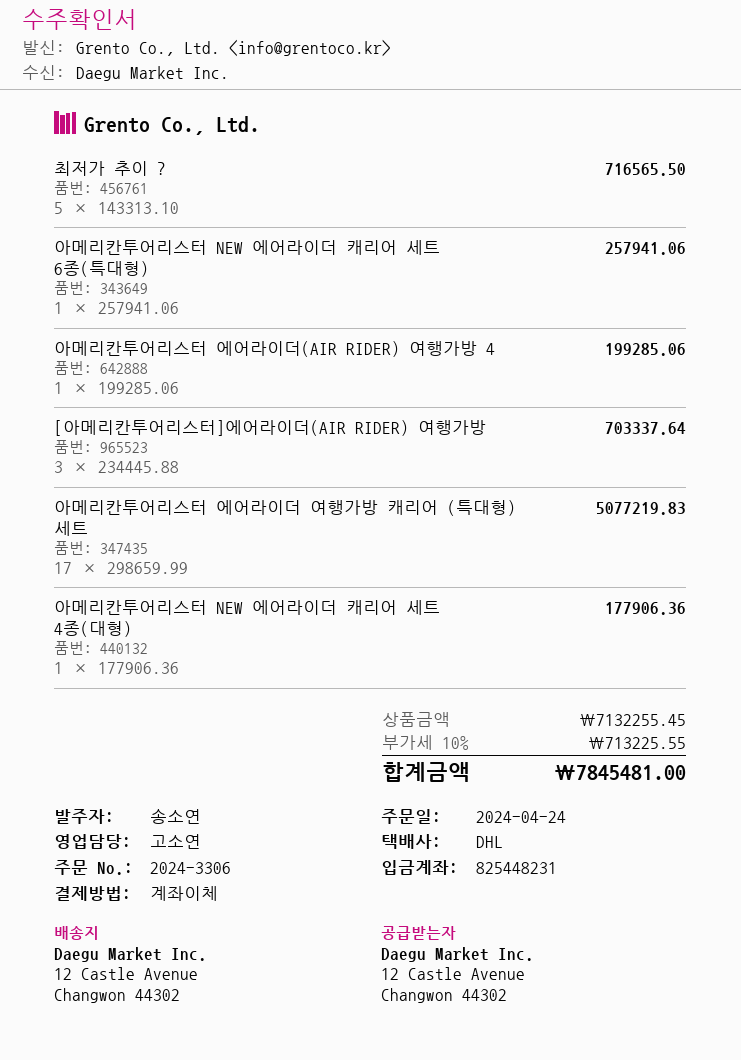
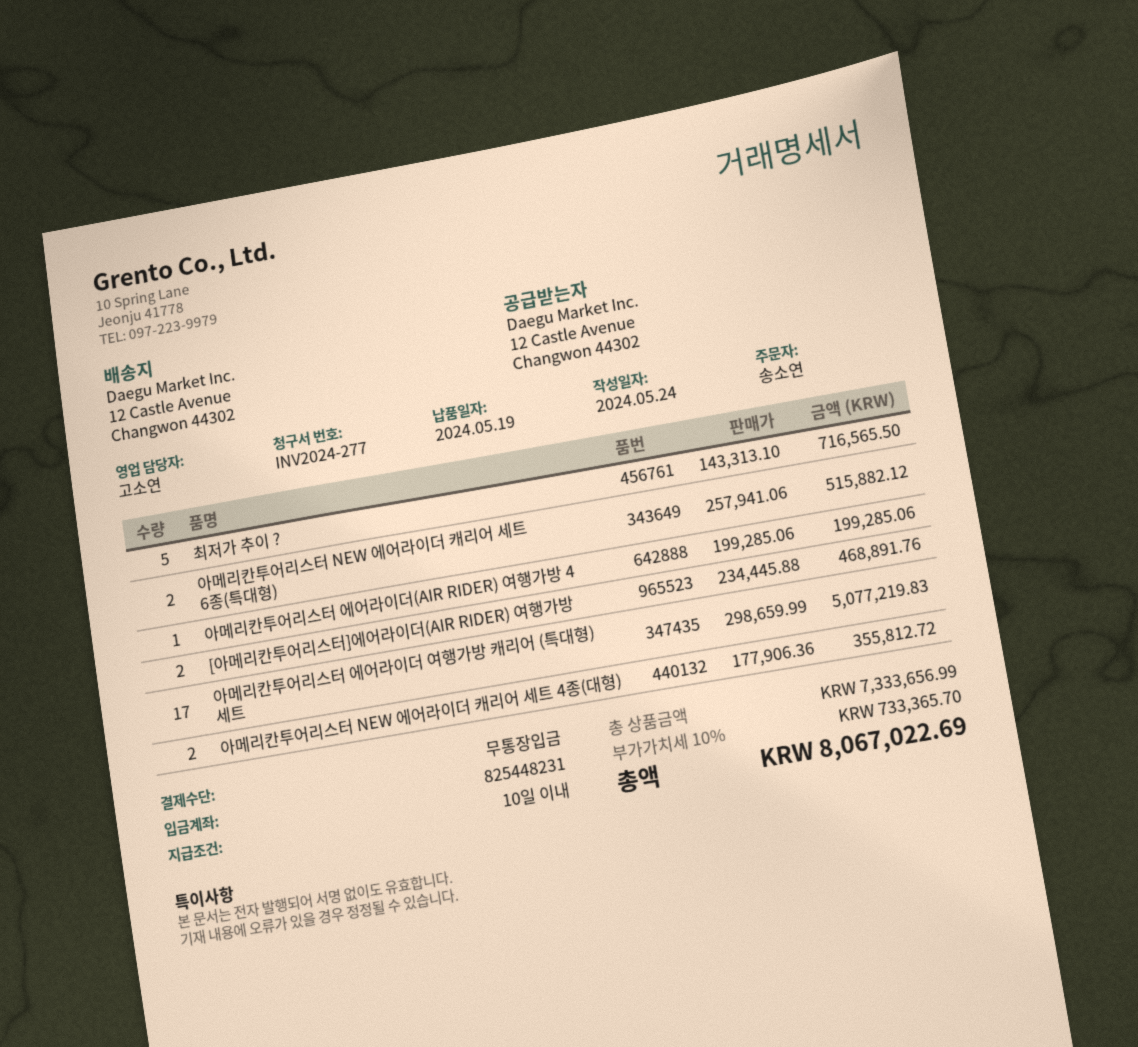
아메리칸투어리스터 NEW 에어라이더 캐리어 세트 6종(특대형): 1 x 257941.06 = 257941.06 -> 2 x 257941.06 = 515882.12
[아메리칸투어리스터]에어라이더(AIR RIDER) 여행가방: 3 x 234445.88 = 703337.64 -> 2 x 234445.88 = 468891.76
아메리칸투어리스터 NEW 에어라이더 캐리어 세트 4종(대형): 1 x 177906.36 = 177906.36 -> 2 x 177906.36 = 355812.72
subtotal: 7132255.45 -> 7333656.99
tax: 10% = 713225.55 -> 10% = 733365.70
total: 7845481.00 -> 8067022.69

